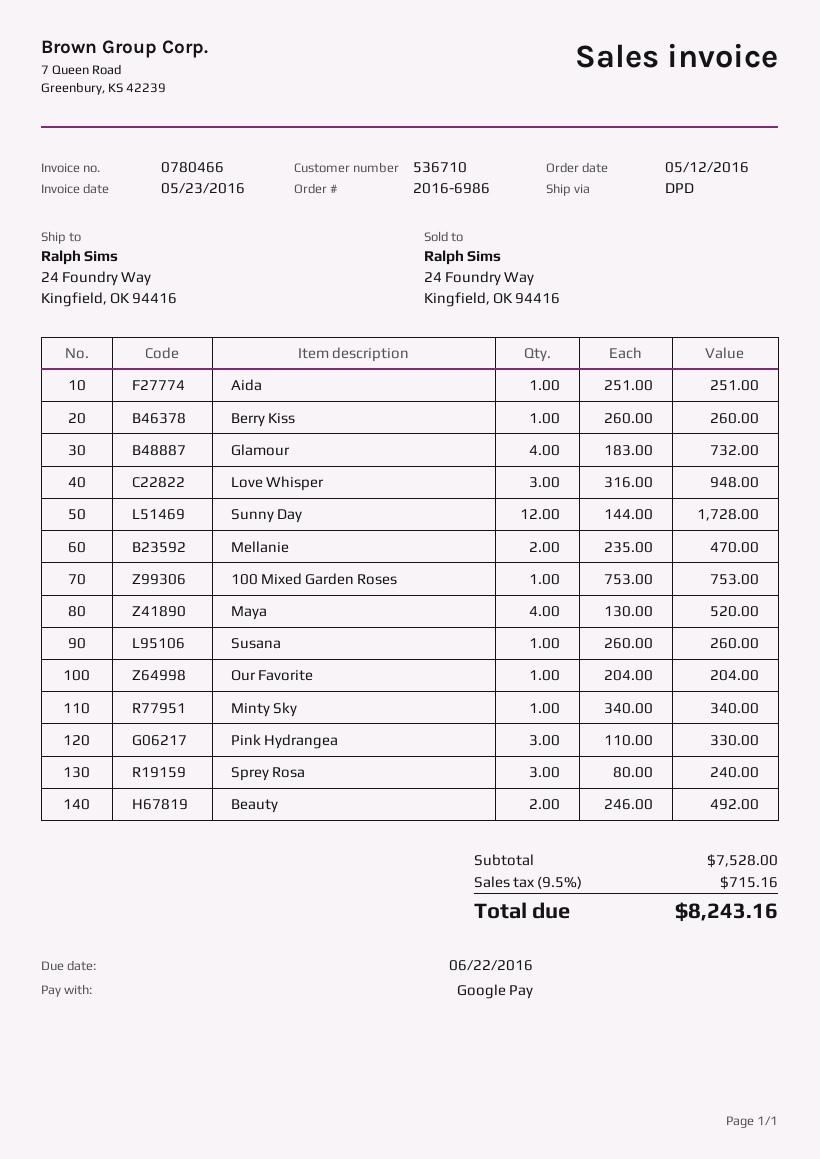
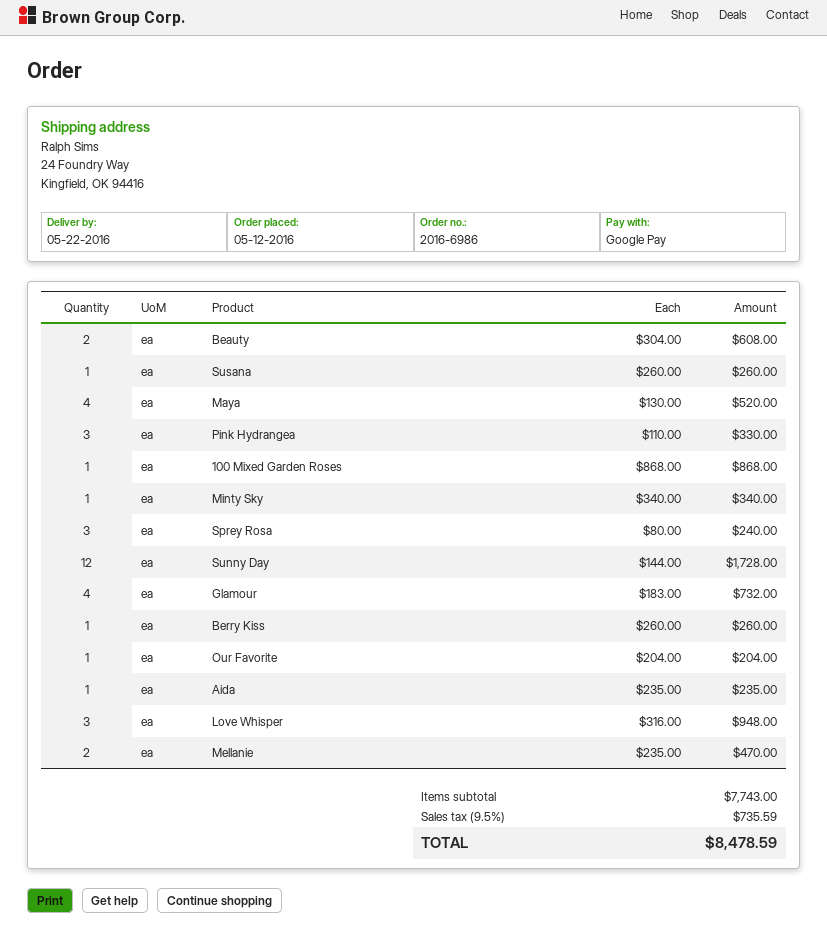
Aida: 1 x 251.00 = 251.00 -> 1 x 235.00 = 235.00
100 Mixed Garden Roses: 1 x 753.00 = 753.00 -> 1 x 868.00 = 868.00
Beauty: 2 x 246.00 = 492.00 -> 2 x 304.00 = 608.00
subtotal: 7528.00 -> 7743.00
tax: 9.5% = 715.16 -> 9.5% = 735.59
total: 8243.16 -> 8478.59

